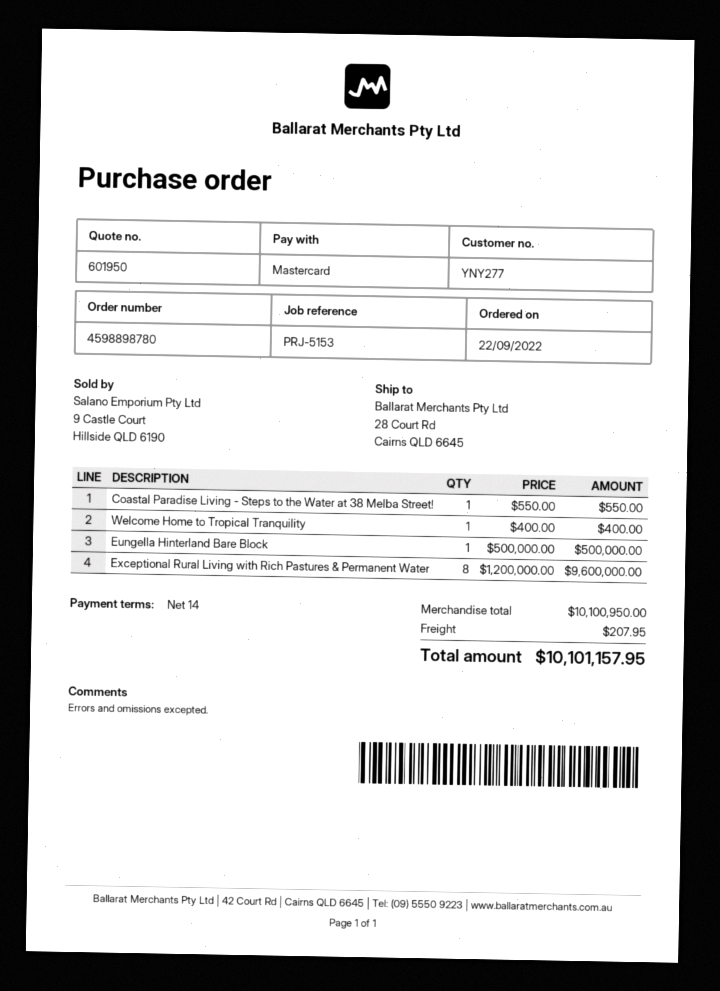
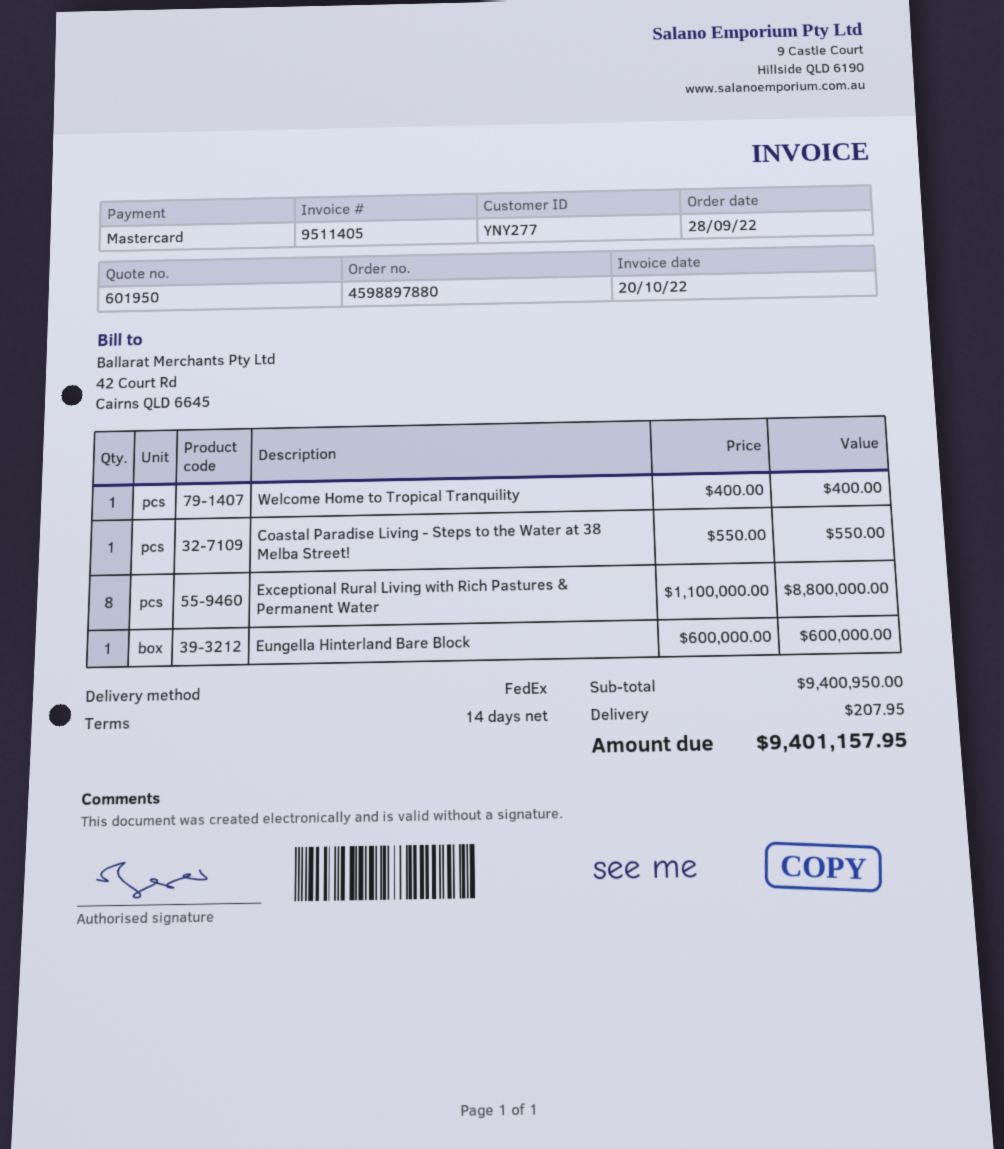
order number: 4598898780 -> 4598897880
order date: 2022-09-22 -> 2022-09-28
Eungella Hinterland Bare Block: 1 x 500000.00 = 500000.00 -> 1 x 600000.00 = 600000.00
Exceptional Rural Living with Rich Pastures & Permanent Water: 8 x 1200000.00 = 9600000.00 -> 8 x 1100000.00 = 8800000.00
subtotal: 10100950.00 -> 9400950.00
total: 10101157.95 -> 9401157.95

